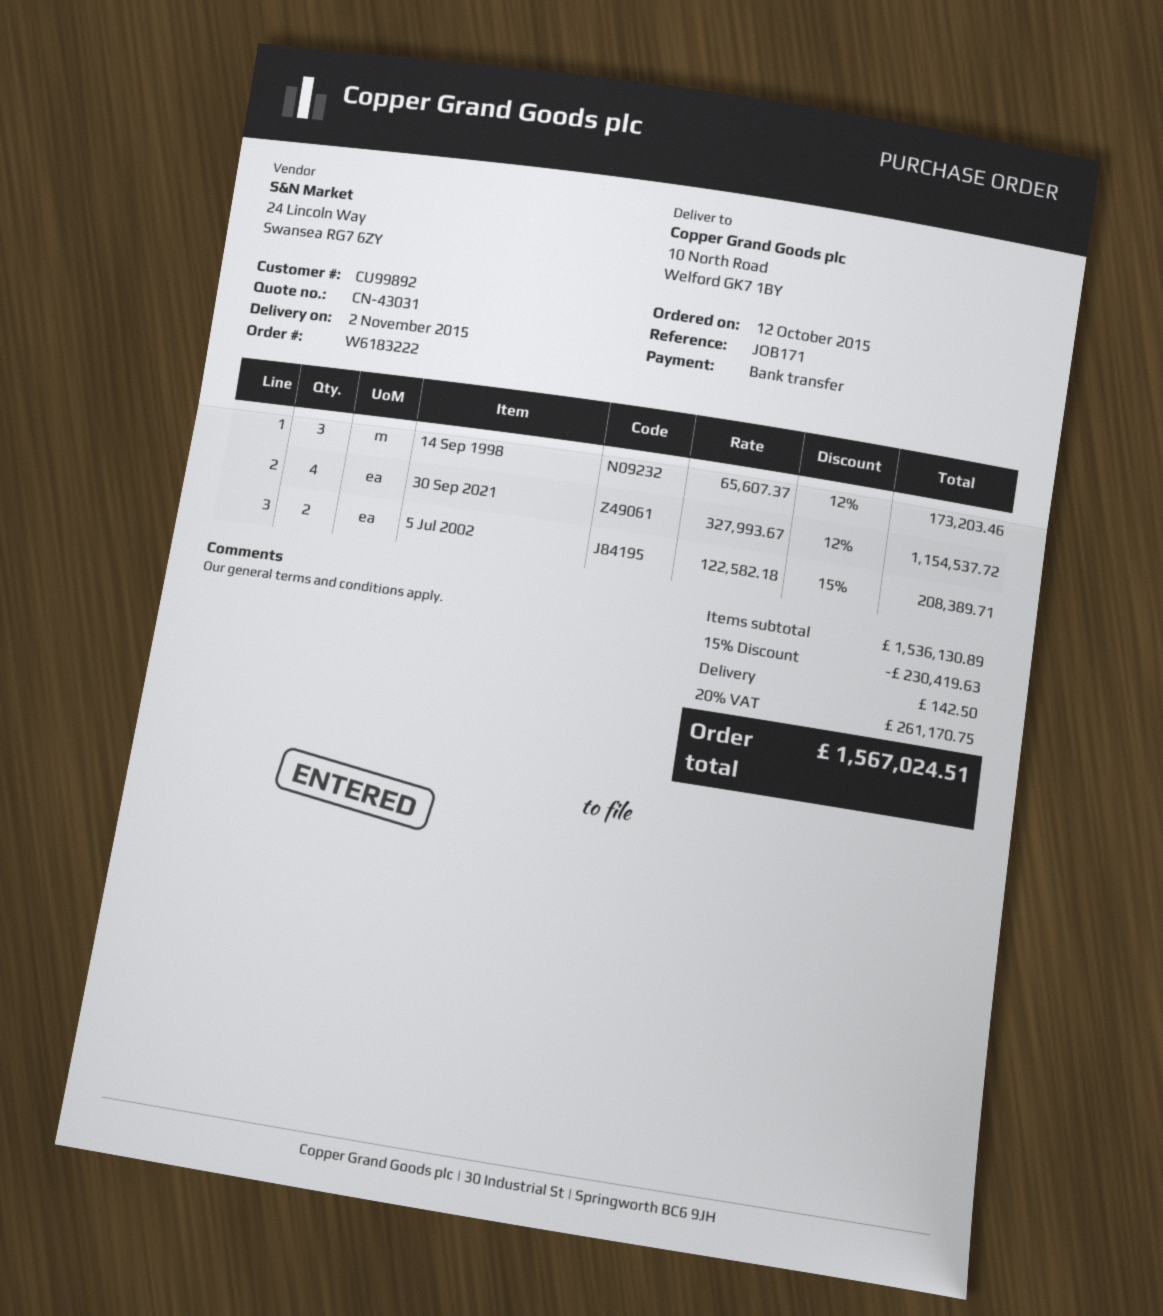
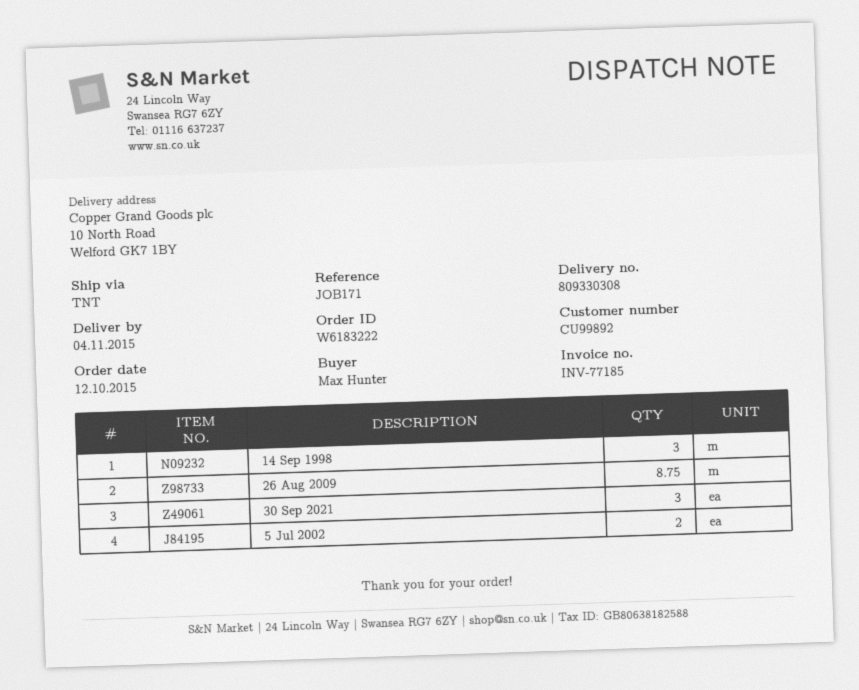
delivery date: 2015-11-02 -> 2015-11-04
30 Sep 2021: 4 -> 3
26 Aug 2009: none -> 8.75

